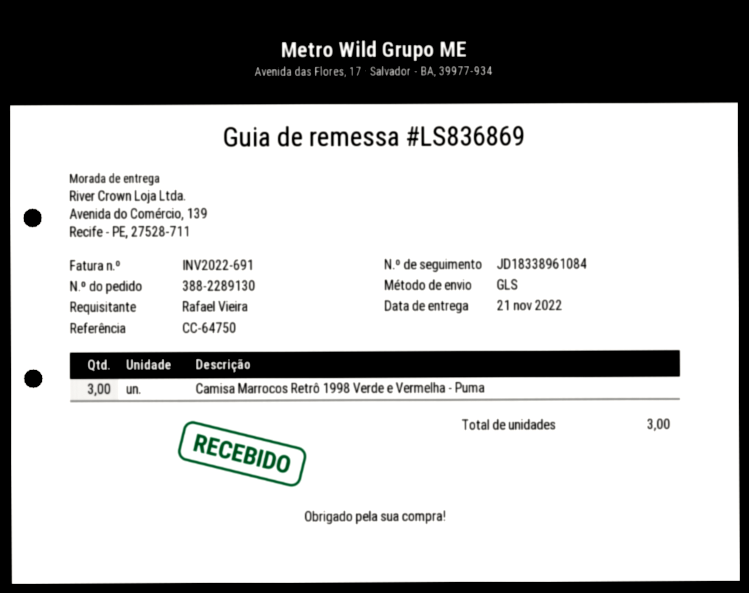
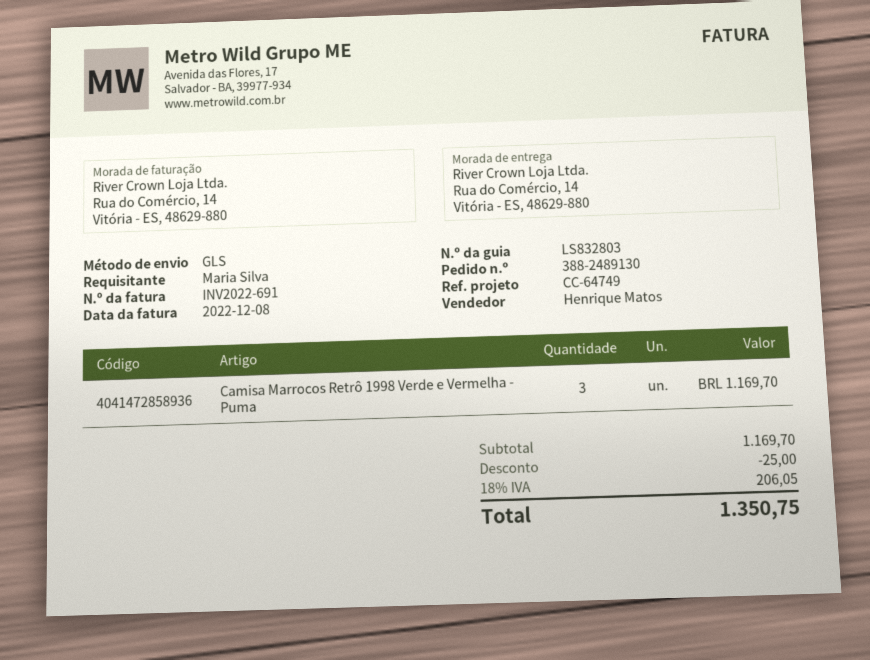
order number: 388-2289130 -> 388-2489130
delivery note number: LS836869 -> LS832803
reference: CC-64750 -> CC-64749
ordered by: Rafael Vieira -> Maria Silva
ship to: Avenida do Comércio, 139, Recife - PE, 27528-711 -> Rua do Comércio, 14, Vitória - ES, 48629-880

